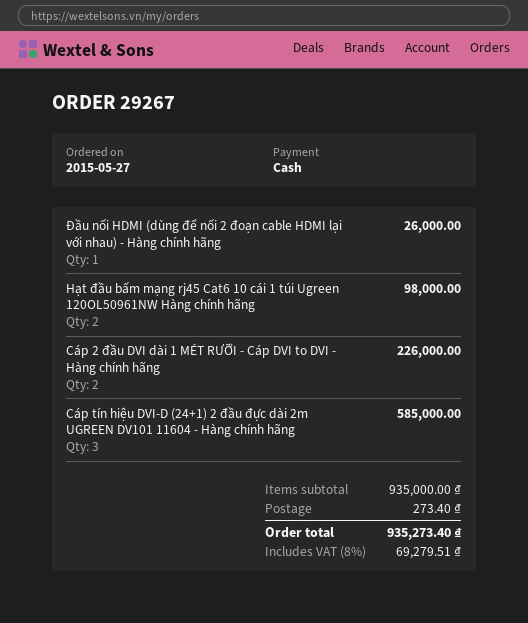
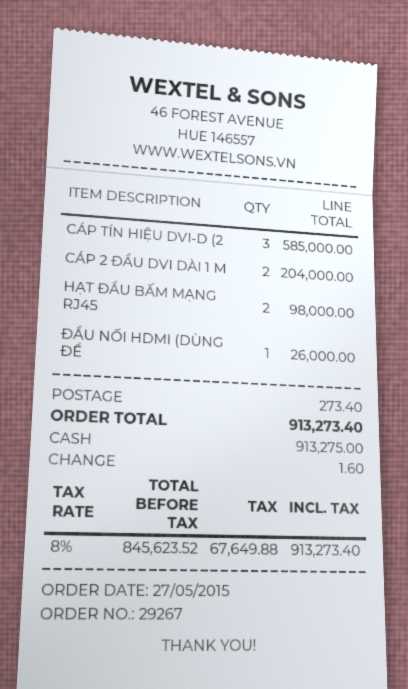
Cáp 2 đầu DVI dài 1 MÉT RƯỠI - Cáp DVI to DVI - Hàng chính hãng: 2 for 226000.00 -> 2 for 204000.00
tax: 8% = 69279.51 -> 8% = 67649.88
total: 935273.40 -> 913273.40

